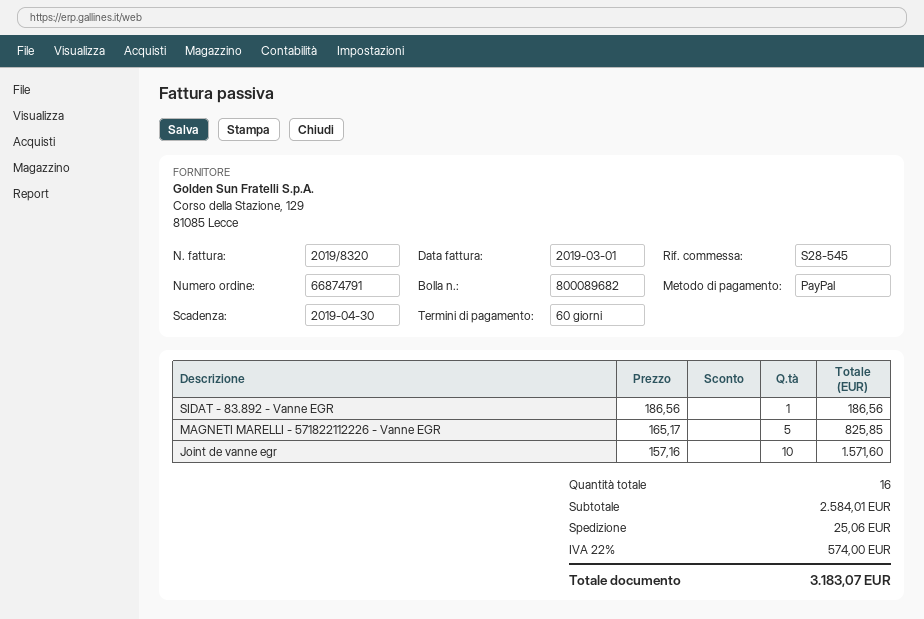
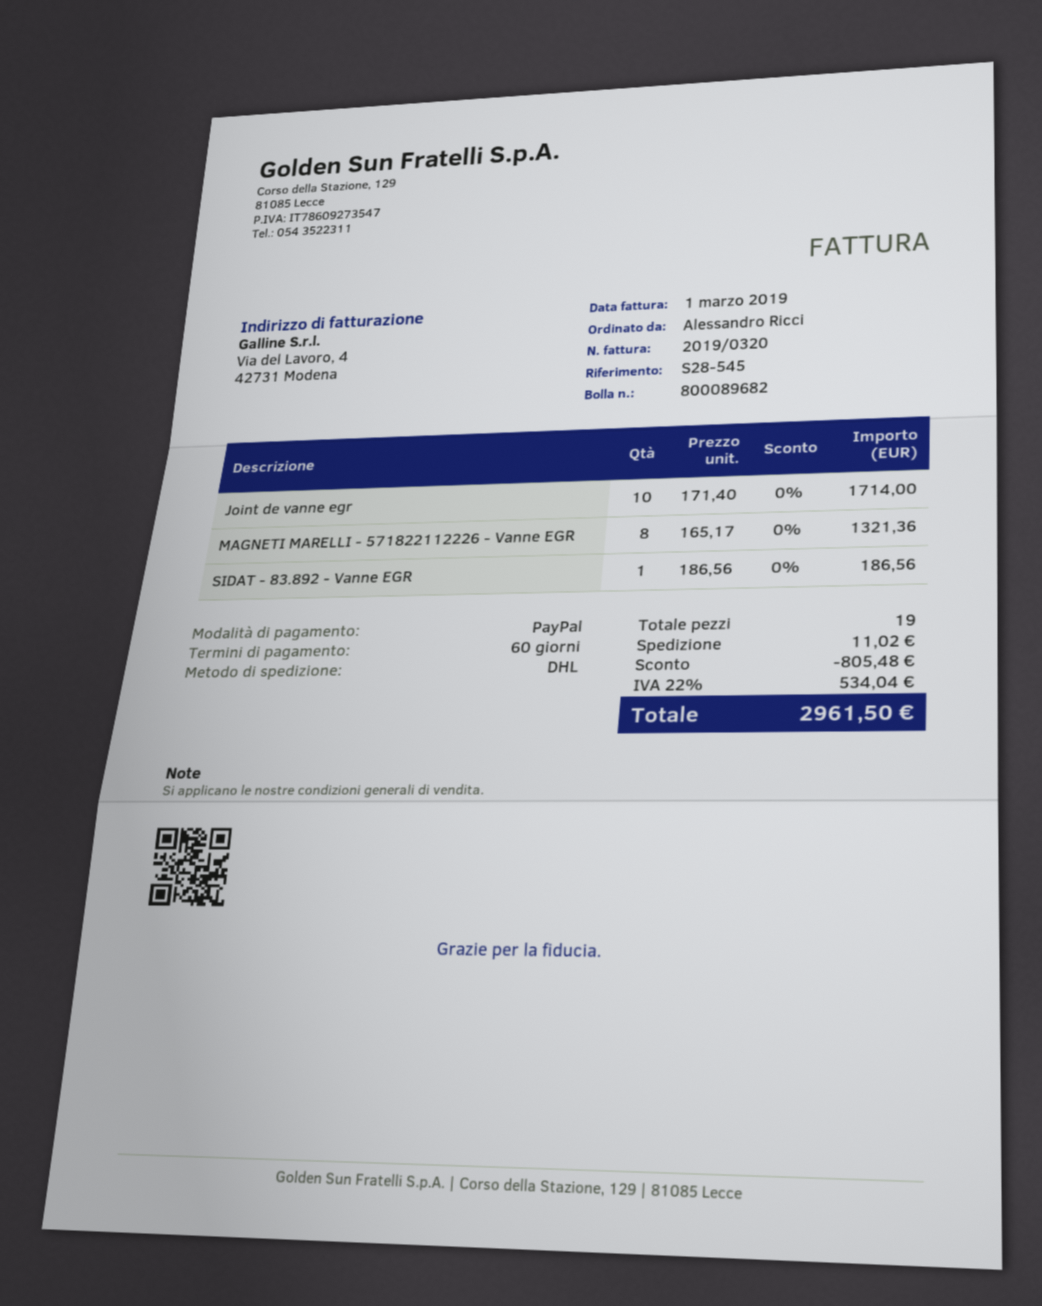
invoice number: 2019/8320 -> 2019/0320
MAGNETI MARELLI - 571822112226 - Vanne EGR: 5 x 165.17 = 825.85 -> 8 x 165.17 = 1321.36
Joint de vanne egr: 10 x 157.16 = 1571.60 -> 10 x 171.40 = 1714.00
total quantity: 16 -> 19
discount: none -> 805.48
shipping: 25.06 -> 11.02
tax: 22% = 574.00 -> 22% = 534.04
total: 3183.07 -> 2961.50

